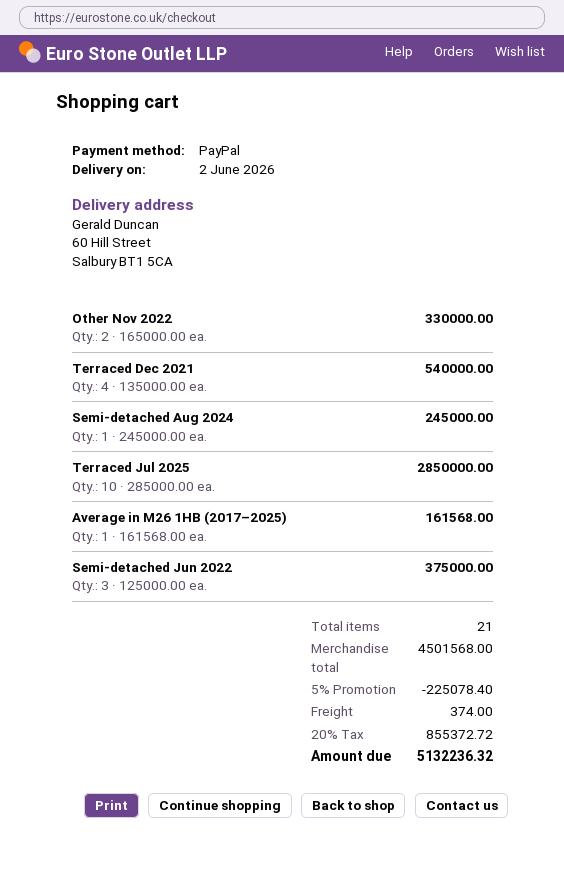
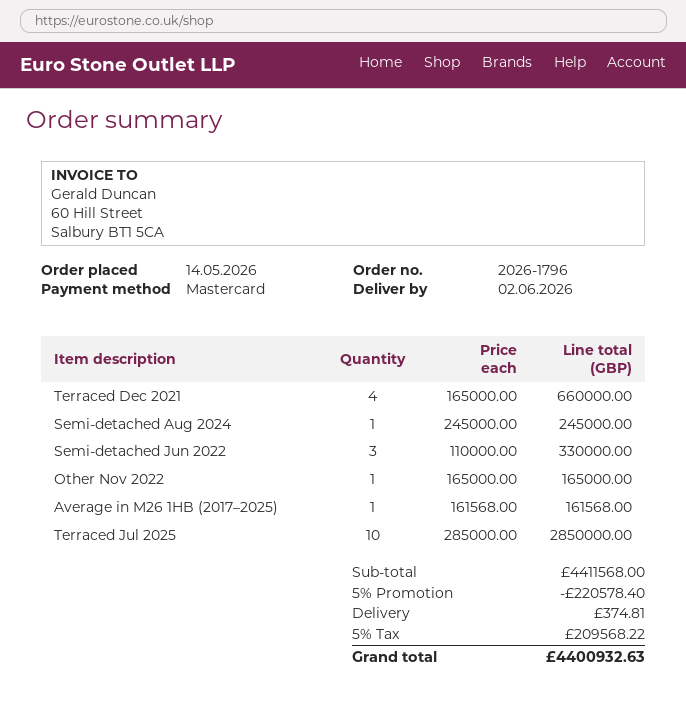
payment method: PayPal -> Mastercard
Other Nov 2022: 2 x 165000.00 = 330000.00 -> 1 x 165000.00 = 165000.00
Terraced Dec 2021: 4 x 135000.00 = 540000.00 -> 4 x 165000.00 = 660000.00
Semi-detached Jun 2022: 3 x 125000.00 = 375000.00 -> 3 x 110000.00 = 330000.00
subtotal: 4501568.00 -> 4411568.00
discount: 5% = 225078.40 -> 5% = 220578.40
shipping: 374.00 -> 374.81
tax: 20% = 855372.72 -> 5% = 209568.22
total: 5132236.32 -> 4400932.63

